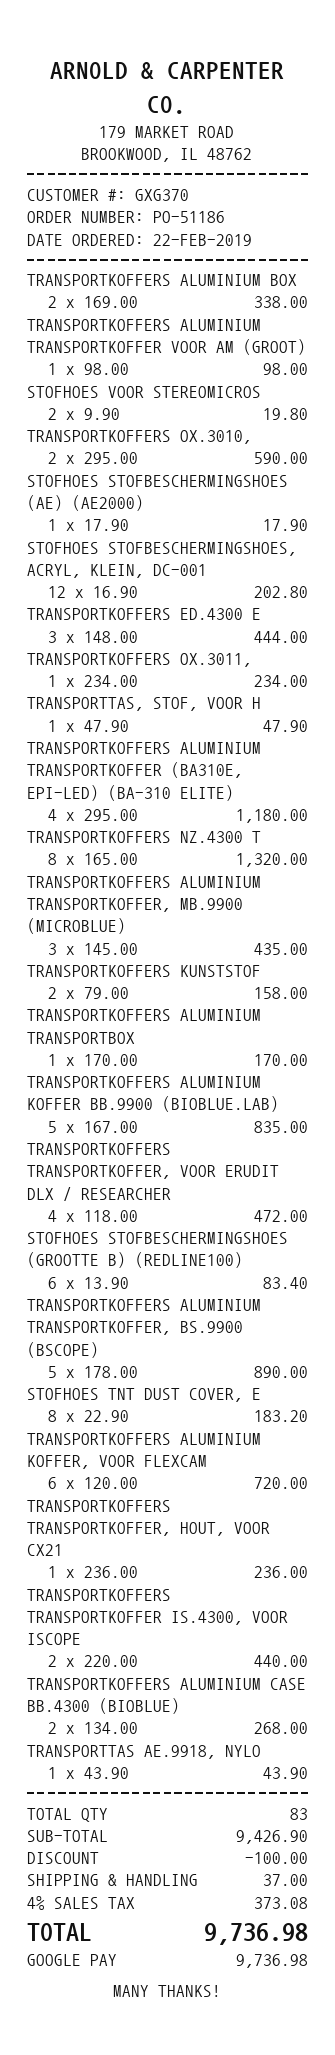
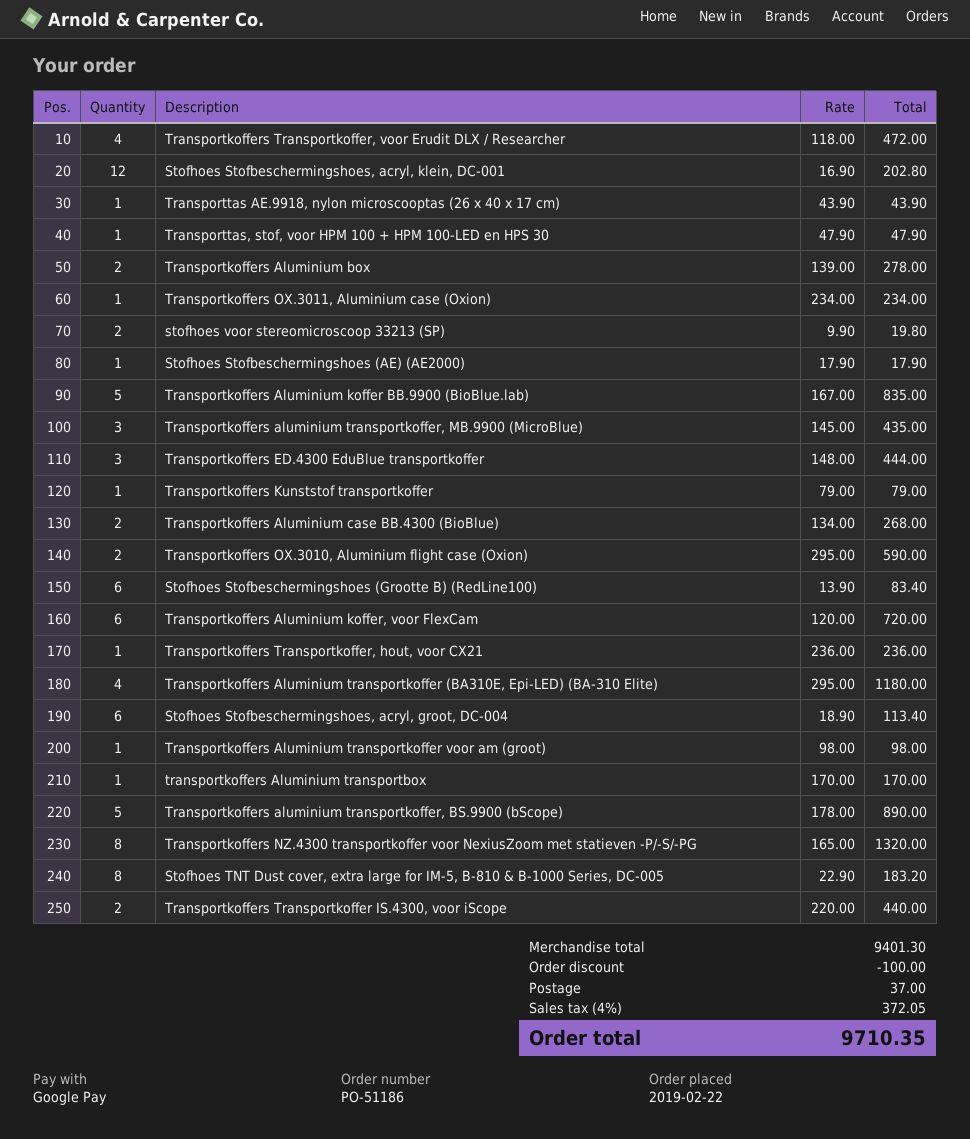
TRANSPORTKOFFERS ALUMINIUM BOX: 2 x 169.00 = 338.00 -> 2 x 139.00 = 278.00
TRANSPORTKOFFERS KUNSTSTOF: 2 x 79.00 = 158.00 -> 1 x 79.00 = 79.00
Stofhoes Stofbeschermingshoes, acryl, groot, DC-004: none -> 6 x 18.90 = 113.40
subtotal: 9426.90 -> 9401.30
tax: 4% = 373.08 -> 4% = 372.05
total: 9736.98 -> 9710.35

